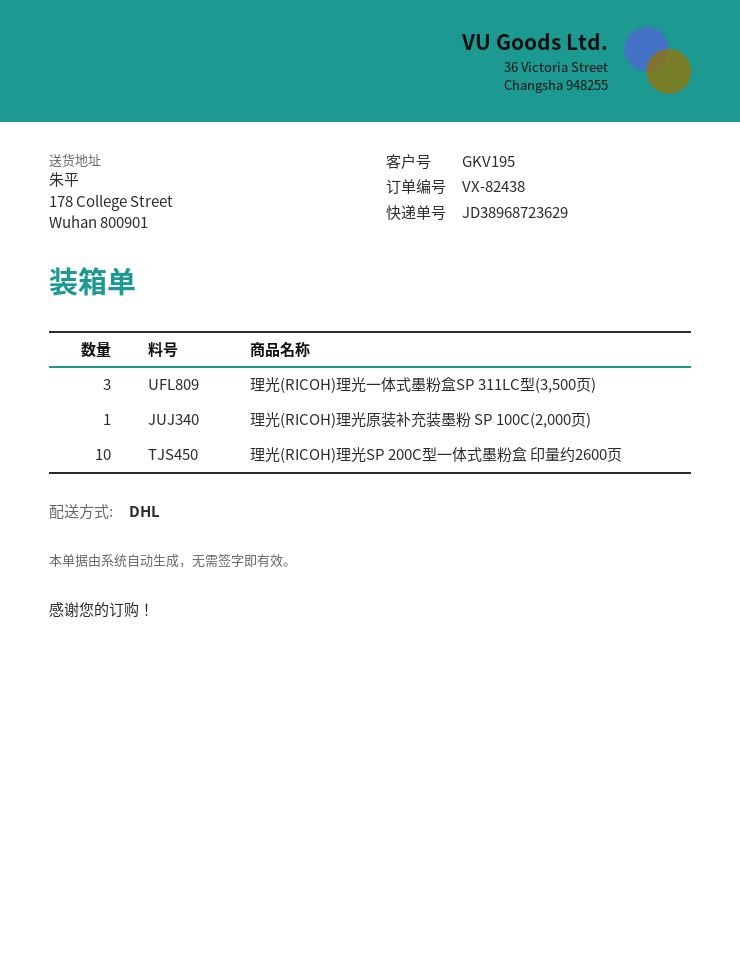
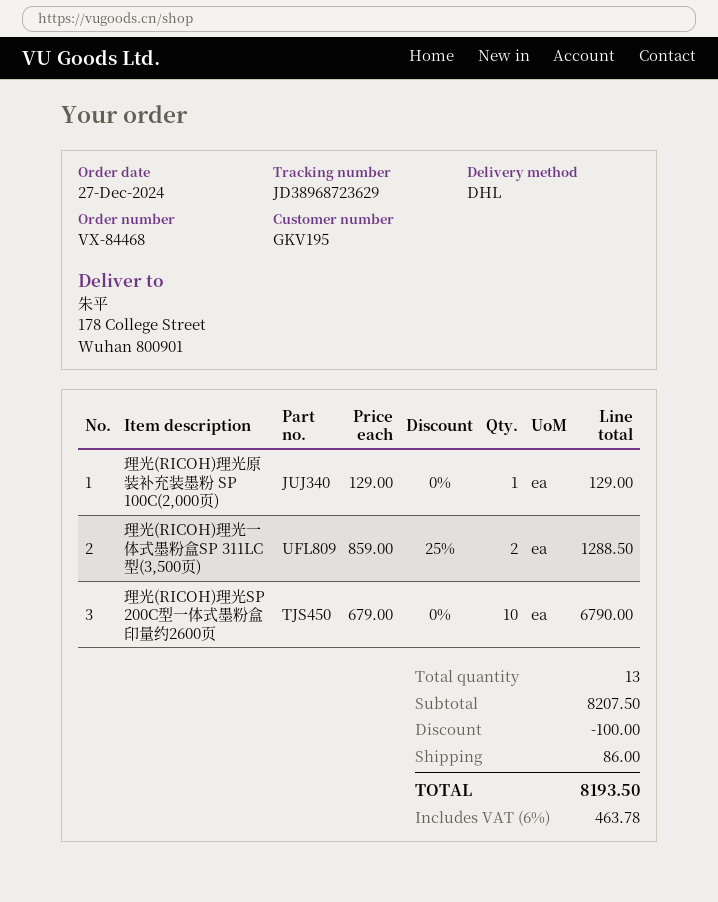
order number: VX-82438 -> VX-84468
理光(RICOH)理光一体式墨粉盒SP 311LC型(3,500页): 3 -> 2

